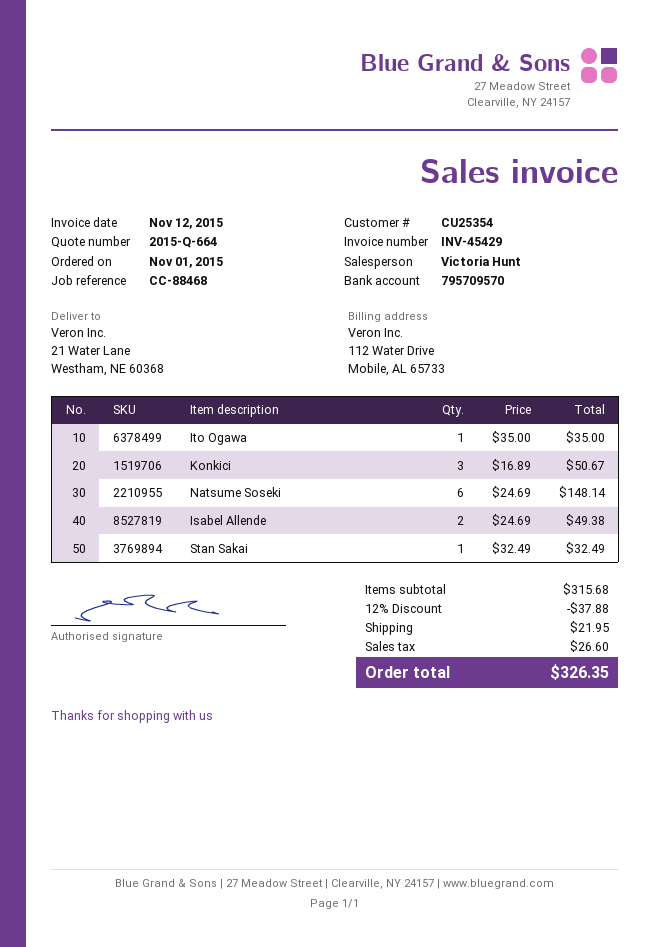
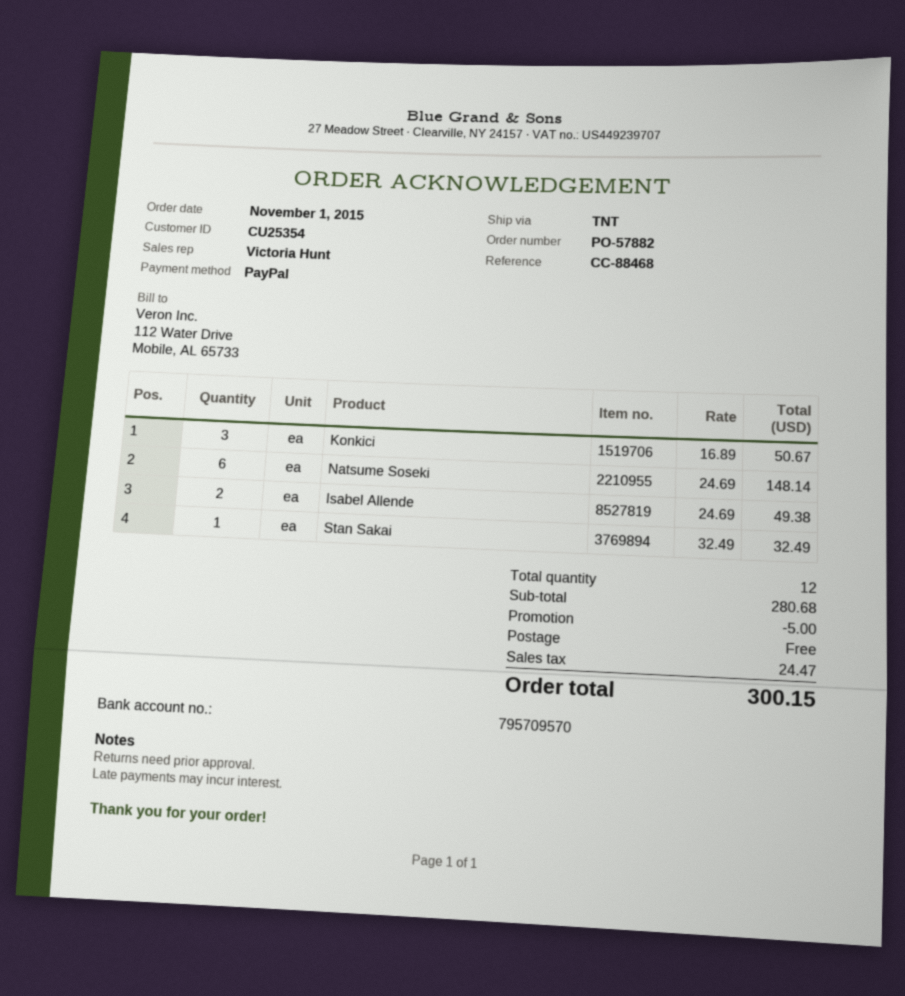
Ito Ogawa: 1 x 35.00 = 35.00 -> none
subtotal: 315.68 -> 280.68
discount: 37.88 -> 5.00
shipping: 21.95 -> 0.00
tax: 26.60 -> 24.47
total: 326.35 -> 300.15

